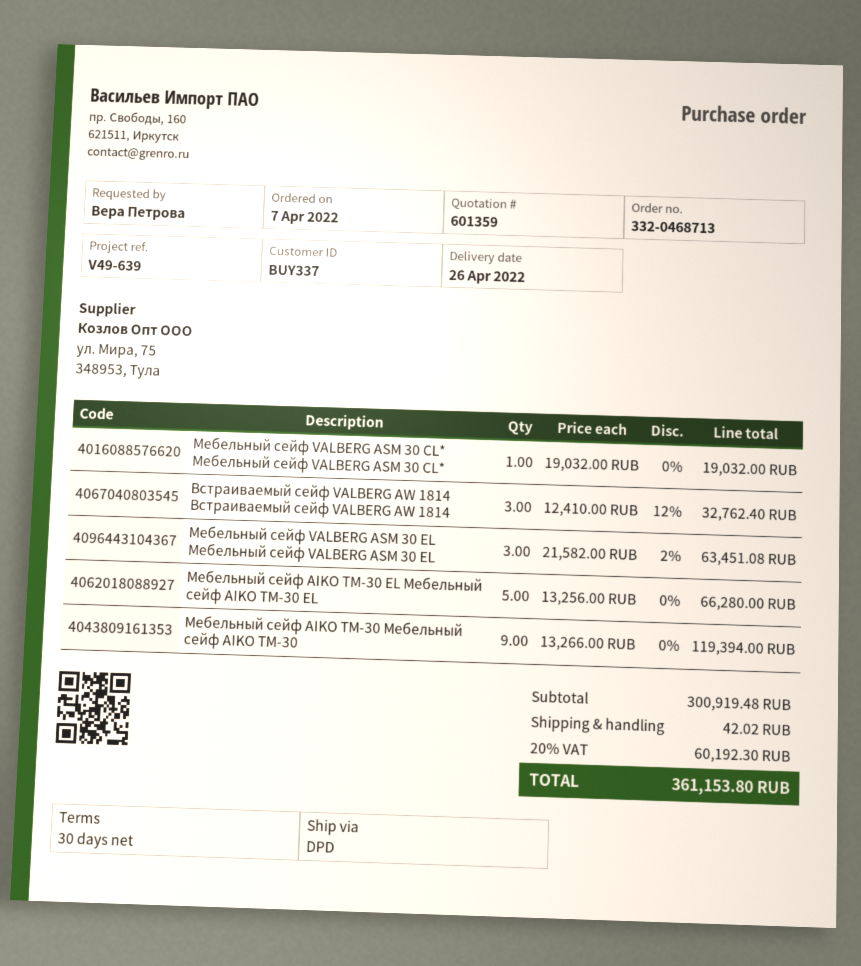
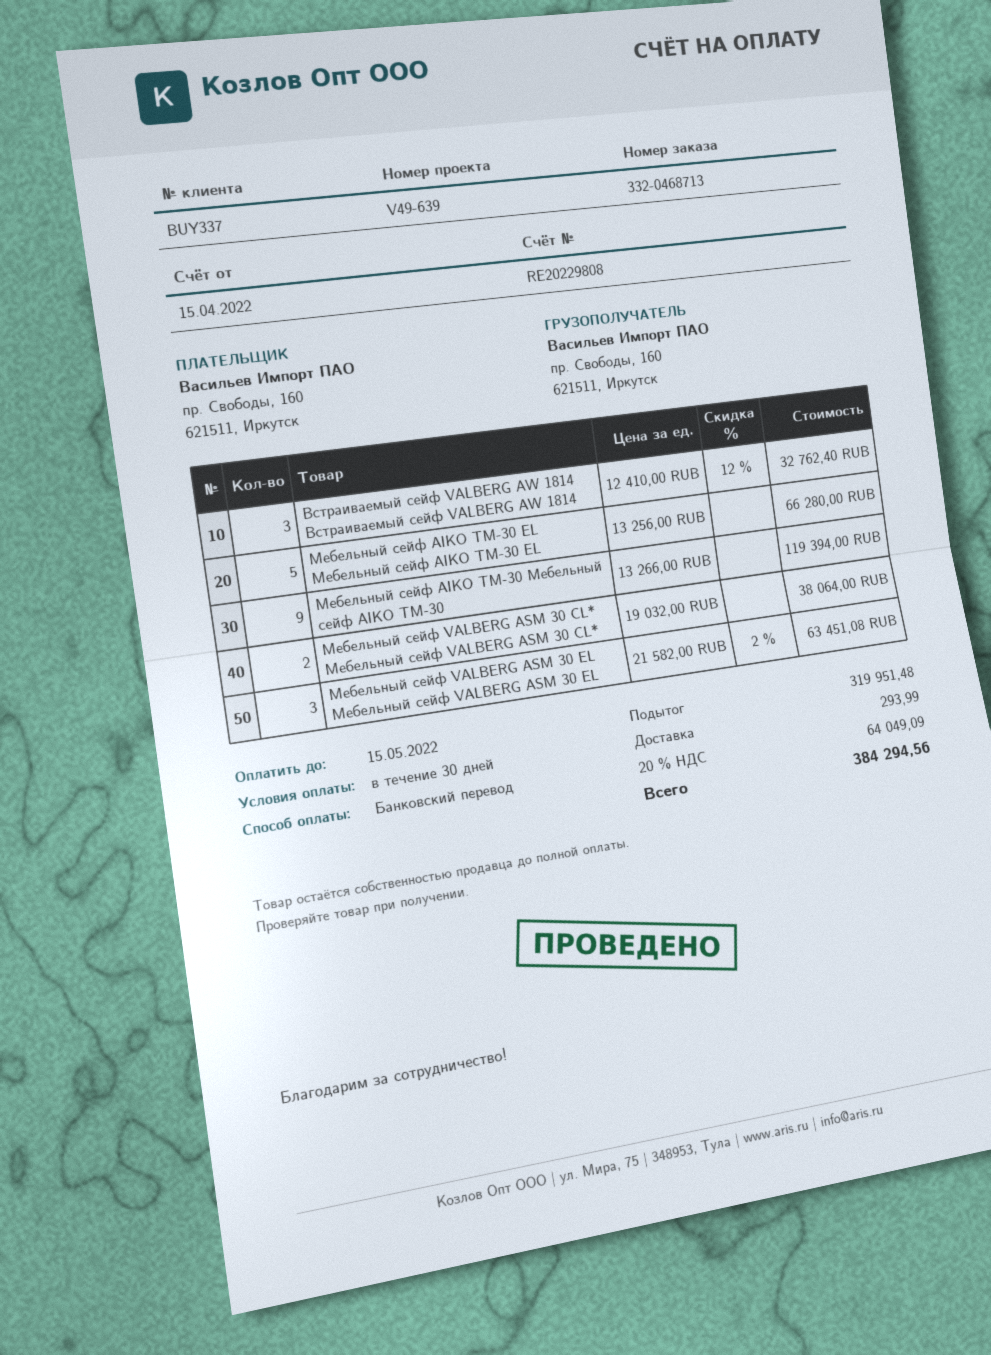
Мебельный сейф VALBERG ASM 30 CL* Мебельный сейф VALBERG ASM 30 CL*: 1 x 19032.00 = 19032.00 -> 2 x 19032.00 = 38064.00
subtotal: 300919.48 -> 319951.48
shipping: 42.02 -> 293.99
tax: 20% = 60192.30 -> 20% = 64049.09
total: 361153.80 -> 384294.56

